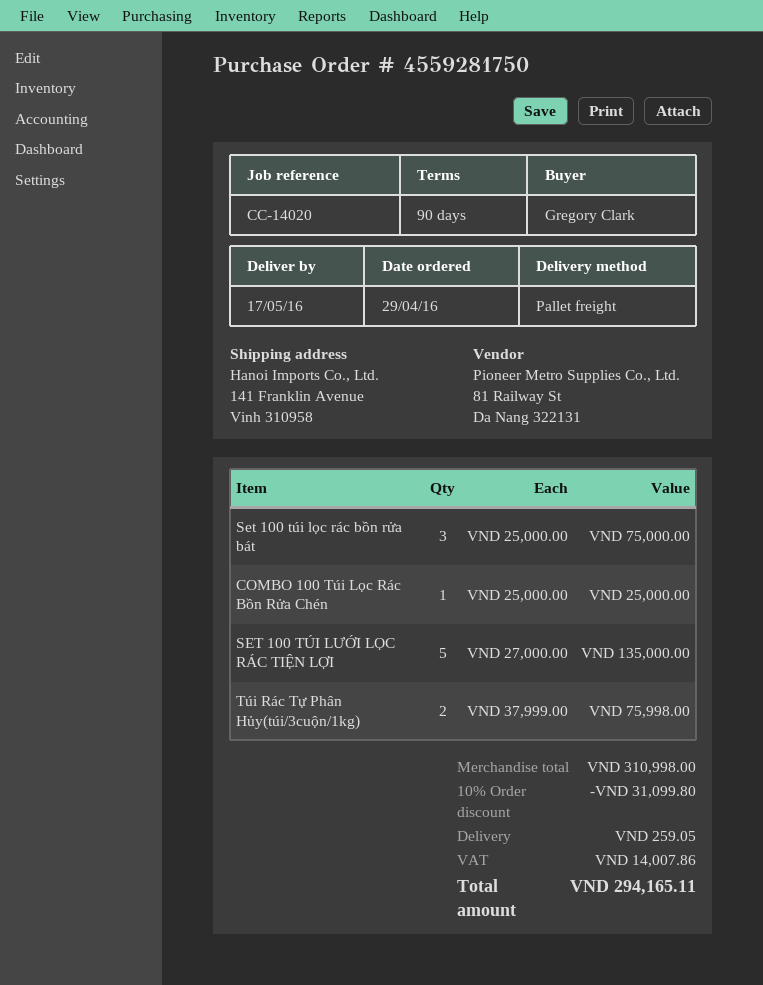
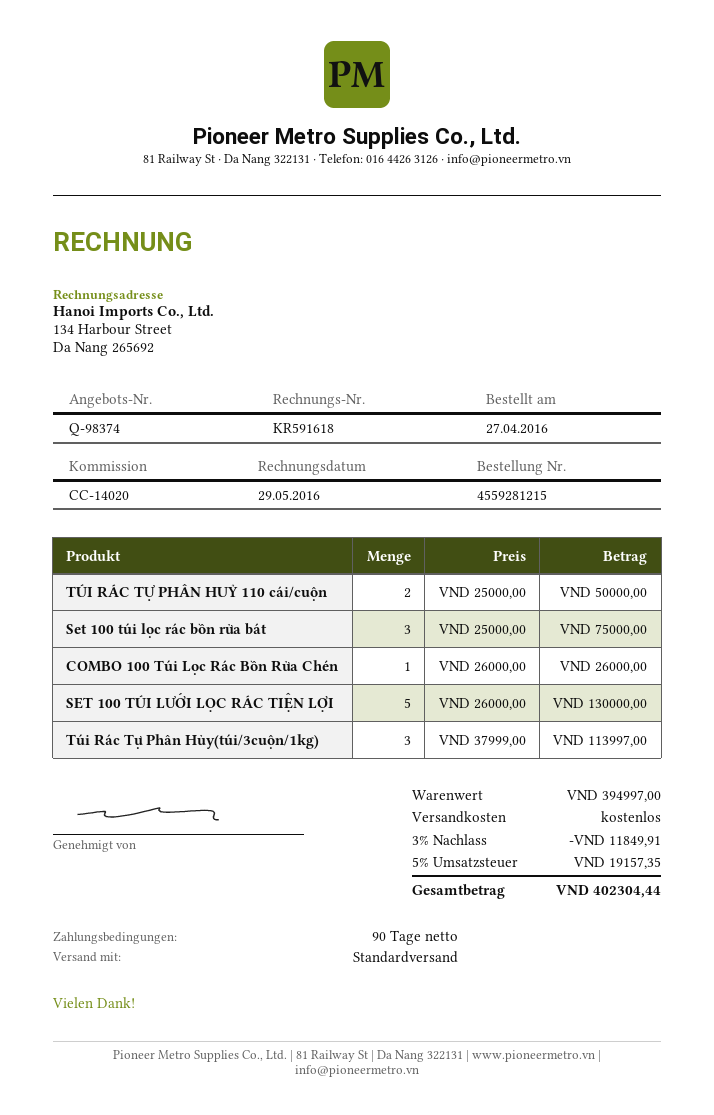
order number: 4559281750 -> 4559281215
order date: 2016-04-29 -> 2016-04-27
shipping method: pallet freight -> standard
COMBO 100 Túi Lọc Rác Bồn Rửa Chén: 1 x 25000.00 = 25000.00 -> 1 x 26000.00 = 26000.00
SET 100 TÚI LƯỚI LỌC RÁC TIỆN LỢI: 5 x 27000.00 = 135000.00 -> 5 x 26000.00 = 130000.00
Túi Rác Tự Phân Hủy(túi/3cuộn/1kg): 2 x 37999.00 = 75998.00 -> 3 x 37999.00 = 113997.00
TÚI RÁC TỰ PHÂN HUỶ 110 cái/cuộn: none -> 2 x 25000.00 = 50000.00
subtotal: 310998.00 -> 394997.00
discount: 10% = 31099.80 -> 3% = 11849.91
shipping: 259.05 -> 0.00
tax: 14007.86 -> 19157.35
total: 294165.11 -> 402304.44

